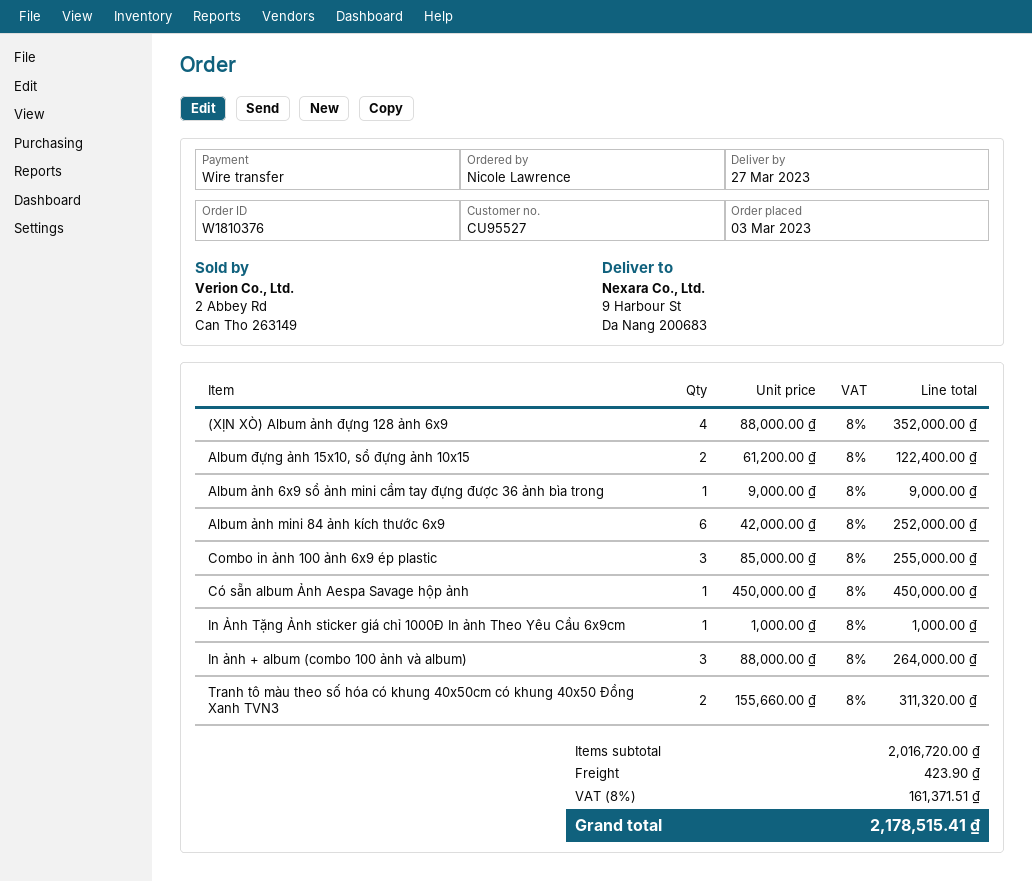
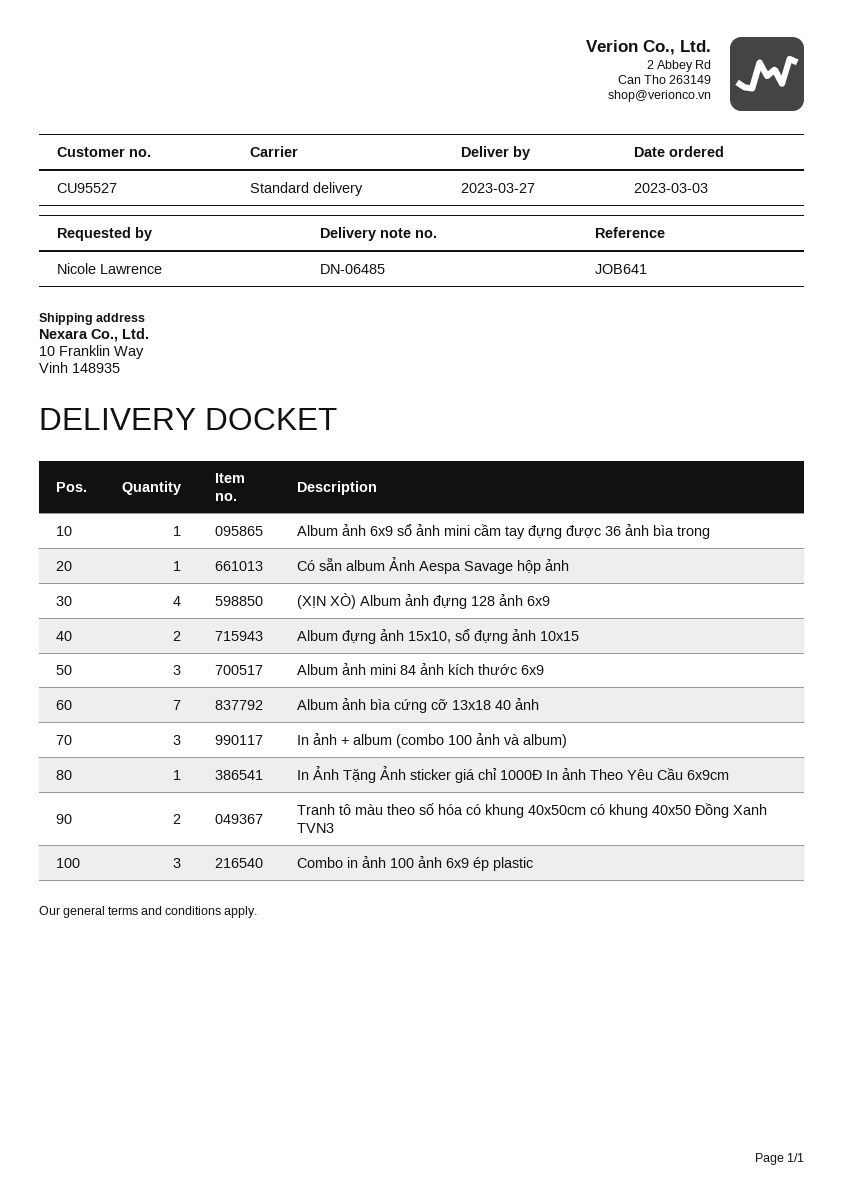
ship to: 9 Harbour St, Da Nang 200683 -> 10 Franklin Way, Vinh 148935
Album ảnh mini 84 ảnh kích thước 6x9: 6 -> 3
Album ảnh bìa cứng cỡ 13x18 40 ảnh: none -> 7

